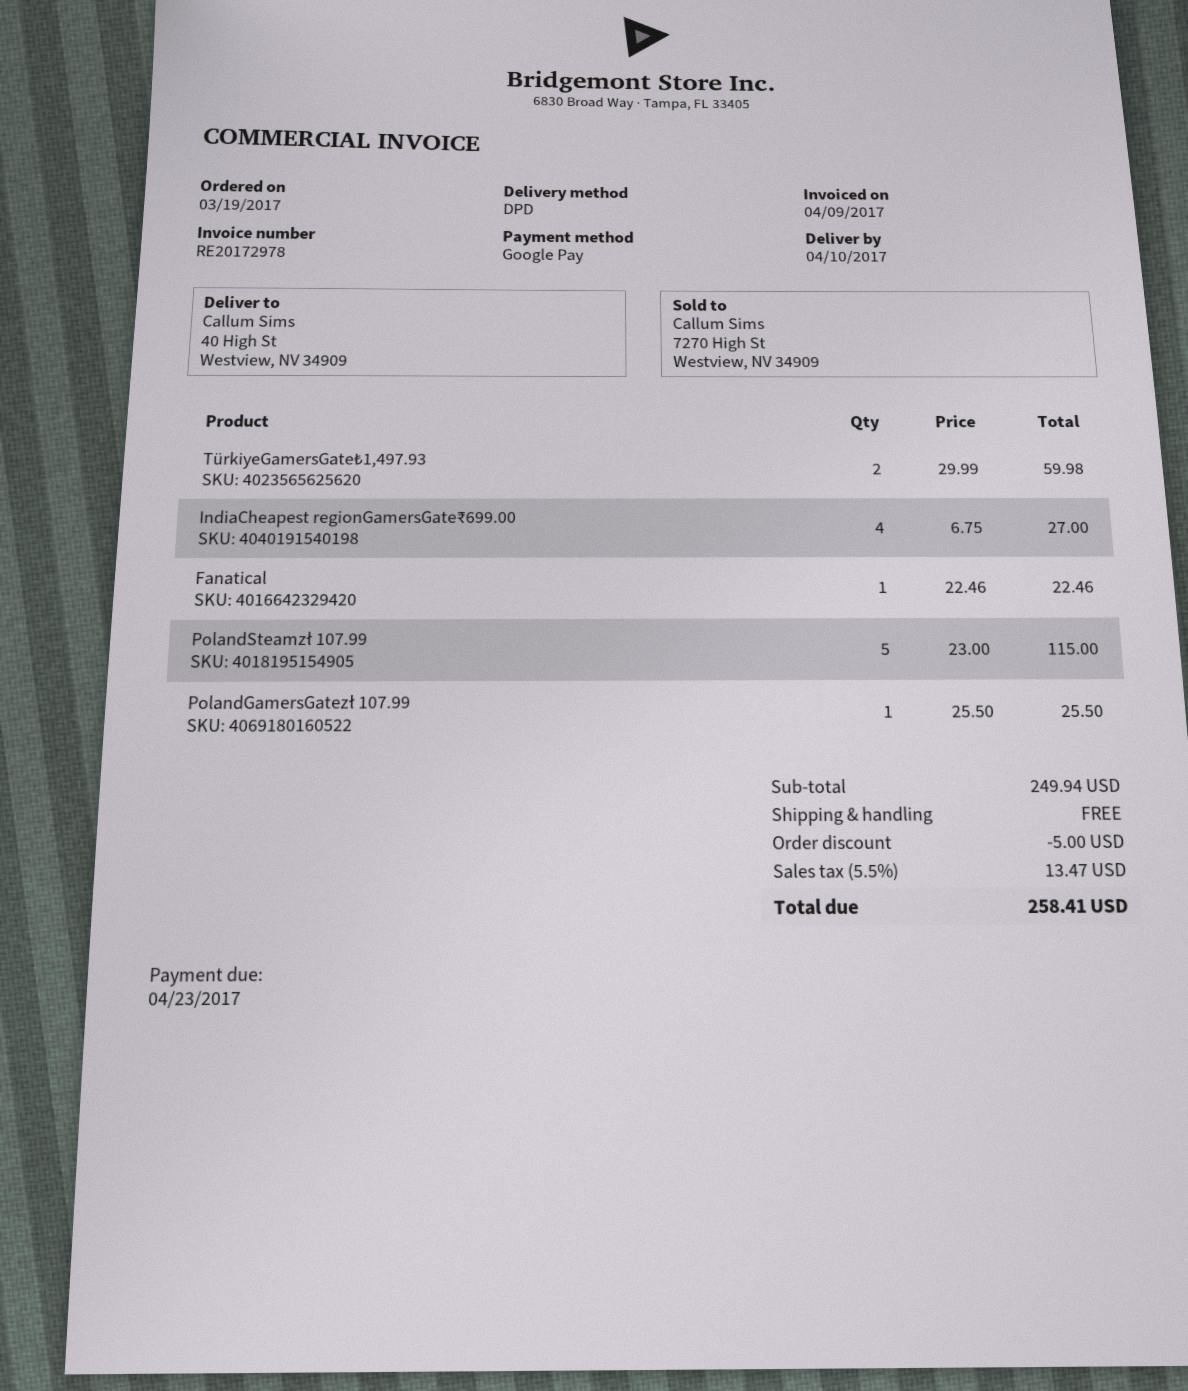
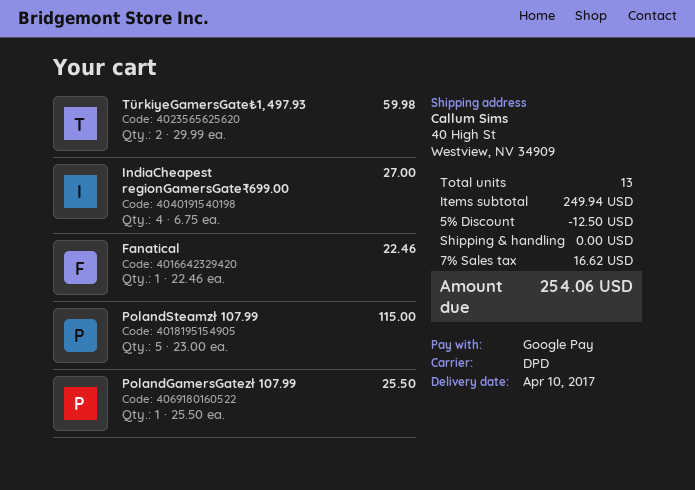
discount: 5.00 -> 12.50
tax: 5.5% = 13.47 -> 7% = 16.62
total: 258.41 -> 254.06

